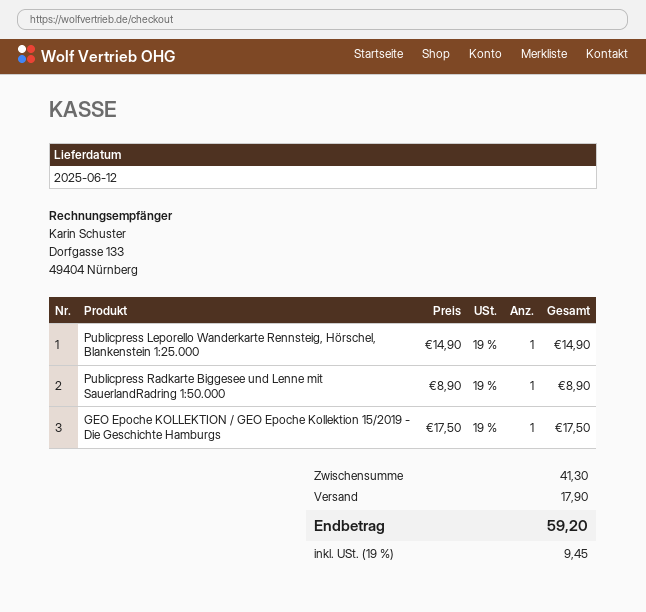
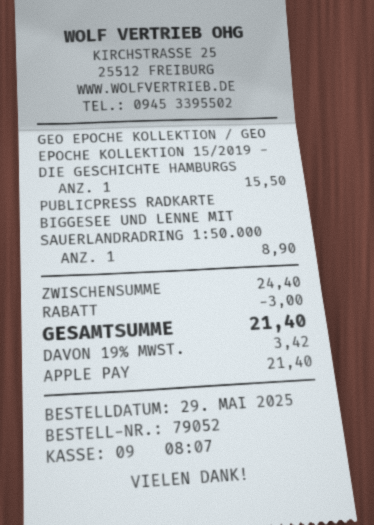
Publicpress Leporello Wanderkarte Rennsteig, Hörschel, Blankenstein 1:25.000: 1 for 14.90 -> none
GEO Epoche KOLLEKTION / GEO Epoche Kollektion 15/2019 - Die Geschichte Hamburgs: 1 for 17.50 -> 1 for 15.50
subtotal: 41.30 -> 24.40
discount: none -> 3.00
shipping: 17.90 -> none
tax: 19% = 9.45 -> 19% = 3.42
total: 59.20 -> 21.40

